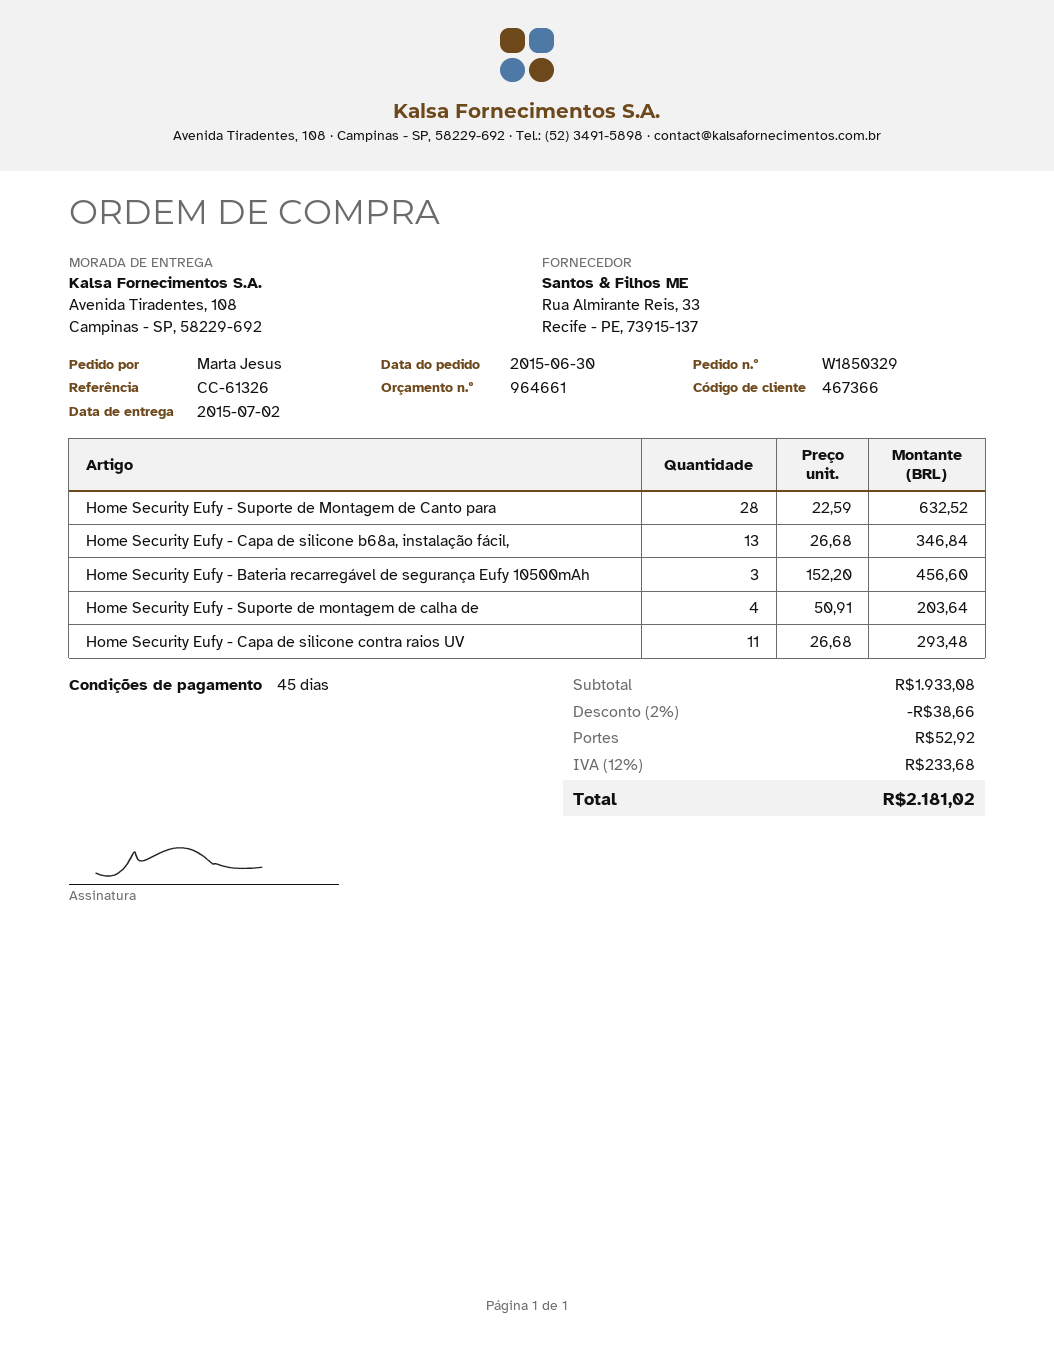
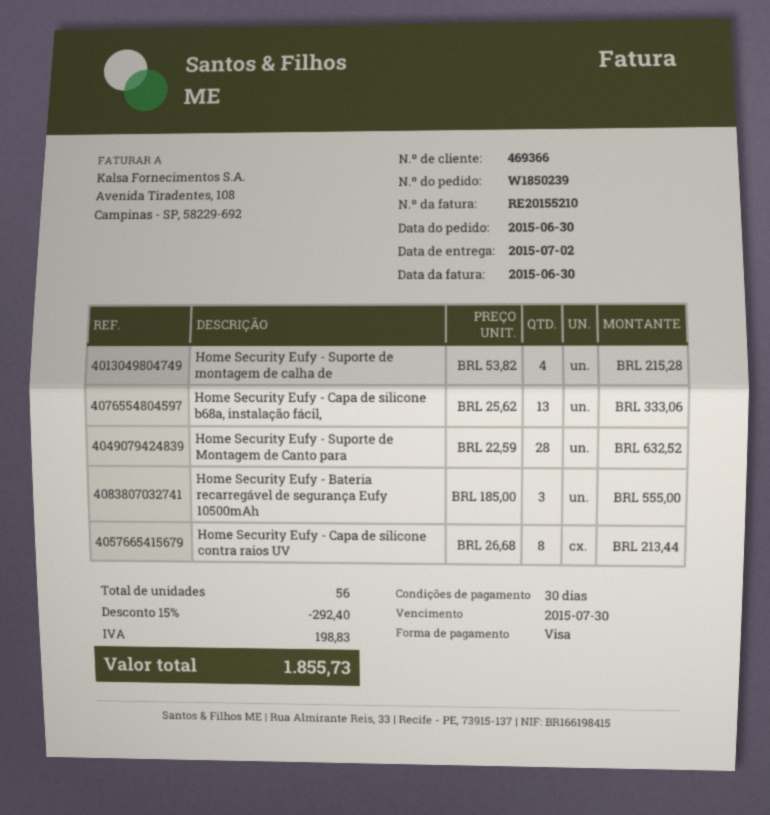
order number: W1850329 -> W1850239
payment terms: 45 days -> 30 days
customer number: 467366 -> 469366
Home Security Eufy - Capa de silicone b68a, instalação fácil,: 13 x 26.68 = 346.84 -> 13 x 25.62 = 333.06
Home Security Eufy - Bateria recarregável de segurança Eufy 10500mAh: 3 x 152.20 = 456.60 -> 3 x 185.00 = 555.00
Home Security Eufy - Suporte de montagem de calha de: 4 x 50.91 = 203.64 -> 4 x 53.82 = 215.28
Home Security Eufy - Capa de silicone contra raios UV: 11 x 26.68 = 293.48 -> 8 x 26.68 = 213.44
discount: 2% = 38.66 -> 15% = 292.40
shipping: 52.92 -> none
tax: 233.68 -> 198.83
total: 2181.02 -> 1855.73

